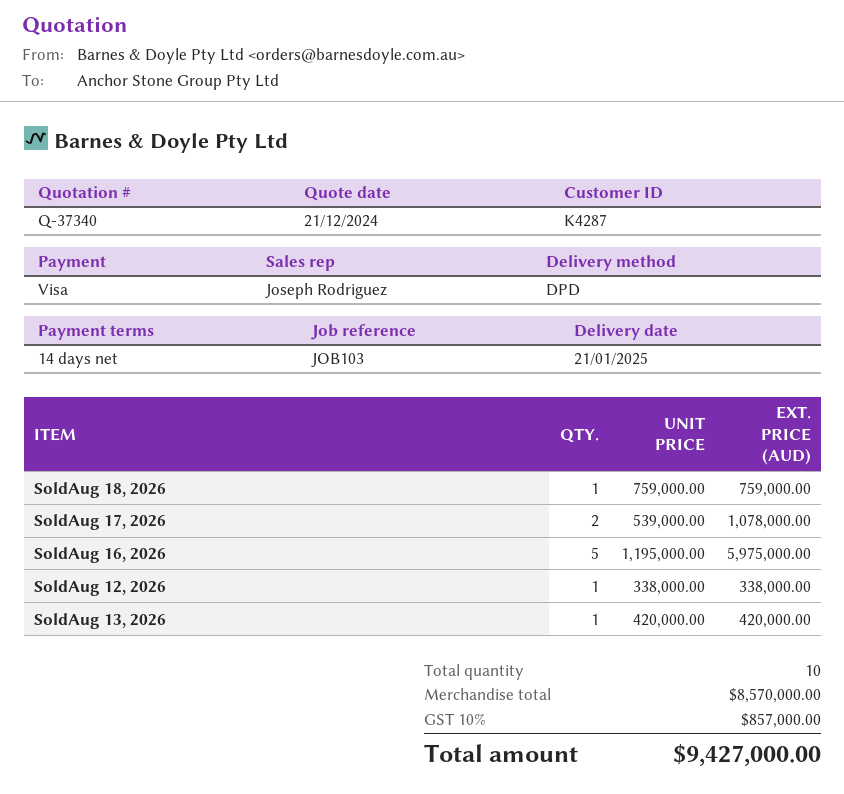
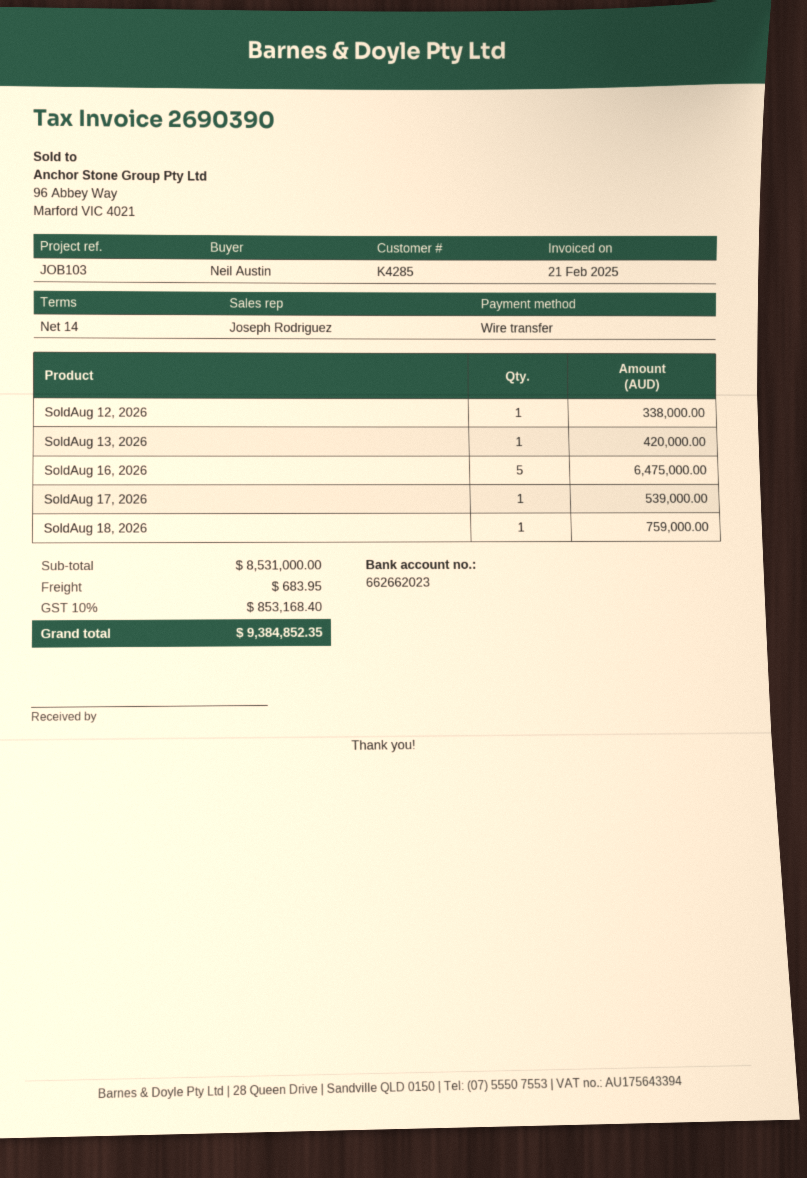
customer number: K4287 -> K4285
payment method: Visa -> bank transfer
SoldAug 17, 2026: 2 for 1078000.00 -> 1 for 539000.00
SoldAug 16, 2026: 5 for 5975000.00 -> 5 for 6475000.00
subtotal: 8570000.00 -> 8531000.00
shipping: none -> 683.95
tax: 10% = 857000.00 -> 10% = 853168.40
total: 9427000.00 -> 9384852.35

